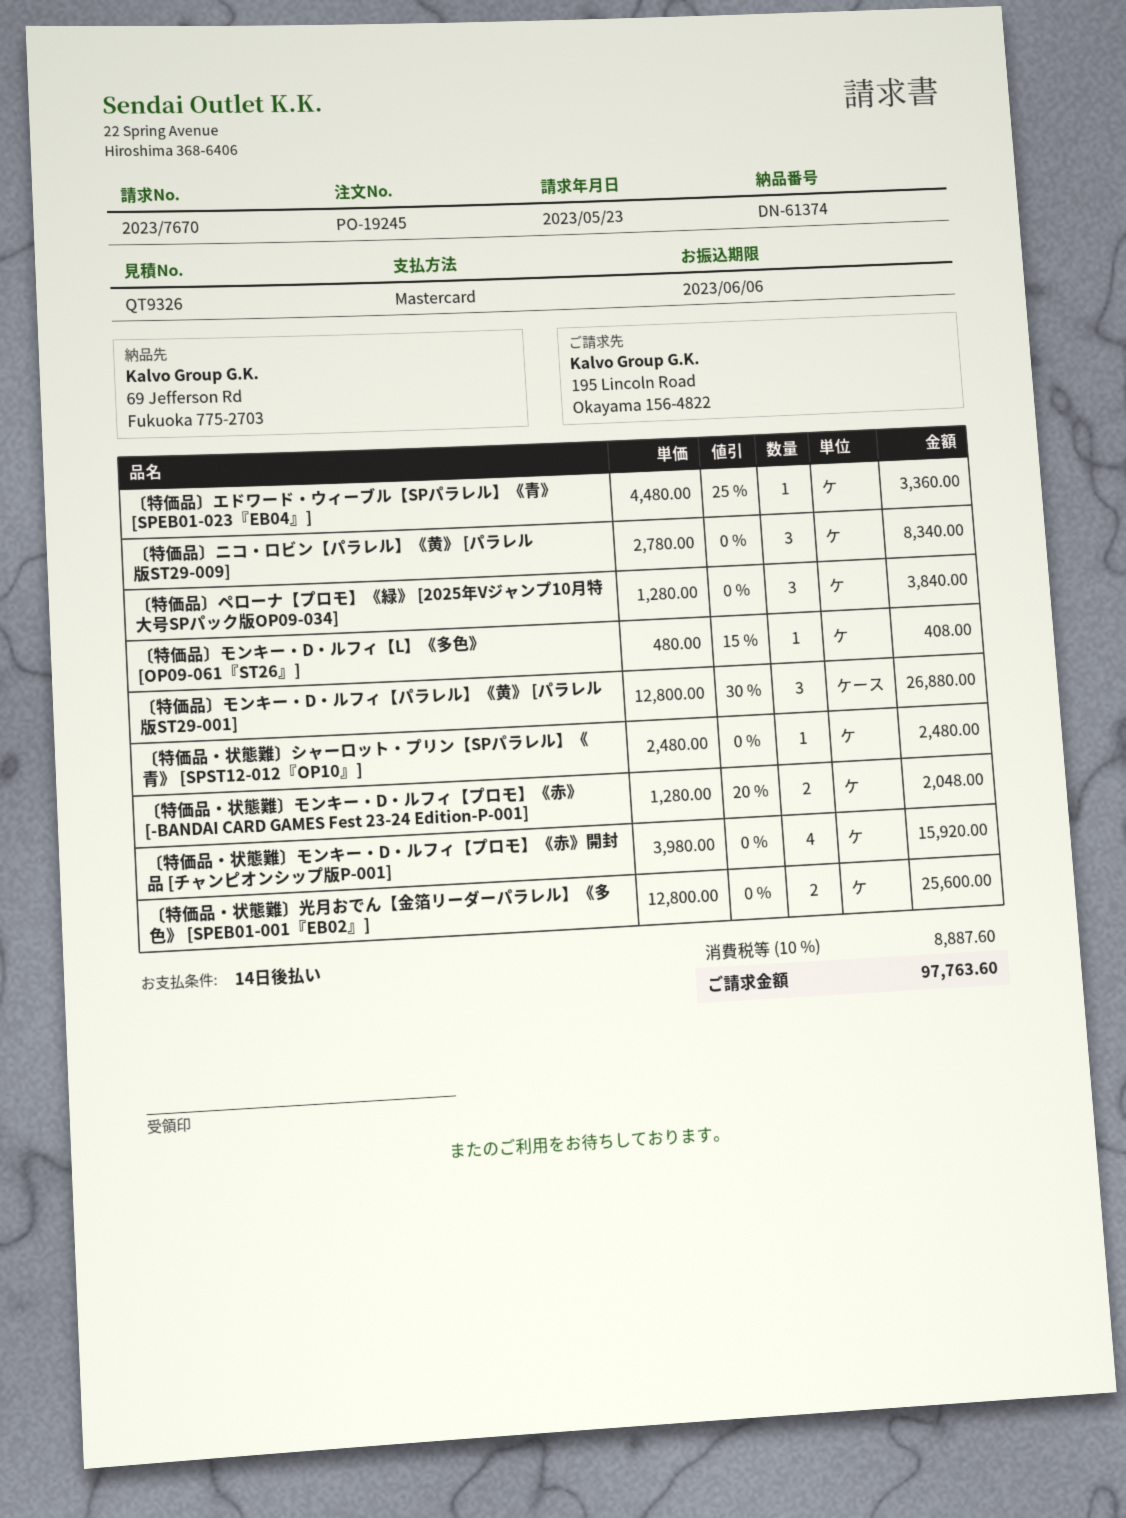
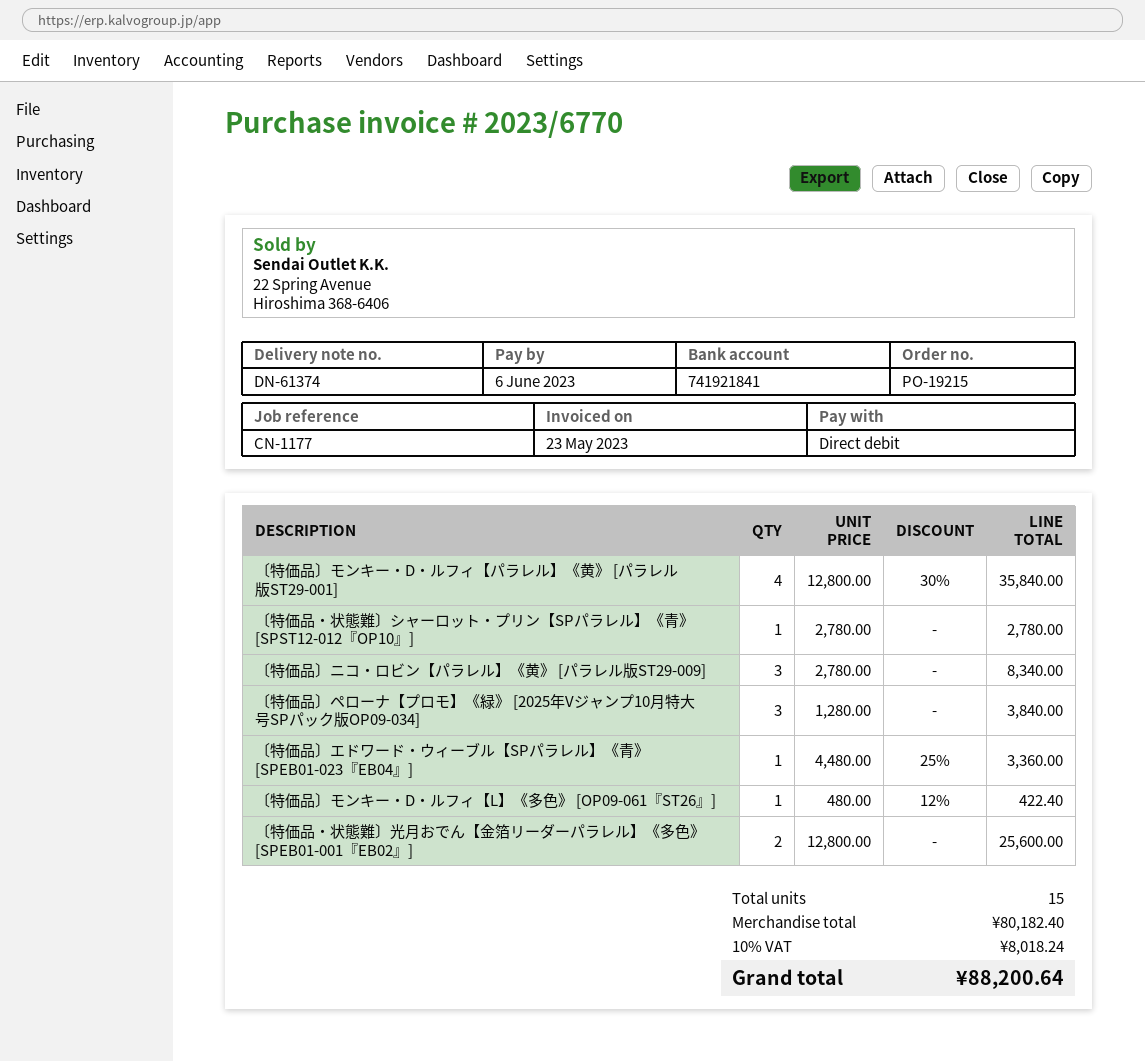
order number: PO-19245 -> PO-19215
invoice number: 2023/7670 -> 2023/6770
payment method: Mastercard -> direct debit
〔特価品〕モンキー・D・ルフィ【L】《多色》 [OP09-061『ST26』]: 1 x 480.00 - 15% = 408.00 -> 1 x 480.00 - 12% = 422.40
〔特価品〕モンキー・D・ルフィ【パラレル】《黄》 [パラレル版ST29-001]: 3 x 12800.00 - 30% = 26880.00 -> 4 x 12800.00 - 30% = 35840.00
〔特価品・状態難〕シャーロット・プリン【SPパラレル】《青》 [SPST12-012『OP10』]: 1 x 2480.00 = 2480.00 -> 1 x 2780.00 = 2780.00
〔特価品・状態難〕モンキー・D・ルフィ【プロモ】《赤》 [-BANDAI CARD GAMES Fest 23-24 Edition-P-001]: 2 x 1280.00 - 20% = 2048.00 -> none
〔特価品・状態難〕モンキー・D・ルフィ【プロモ】《赤》開封品 [チャンピオンシップ版P-001]: 4 x 3980.00 = 15920.00 -> none
tax: 10% = 8887.60 -> 10% = 8018.24
total: 97763.60 -> 88200.64

